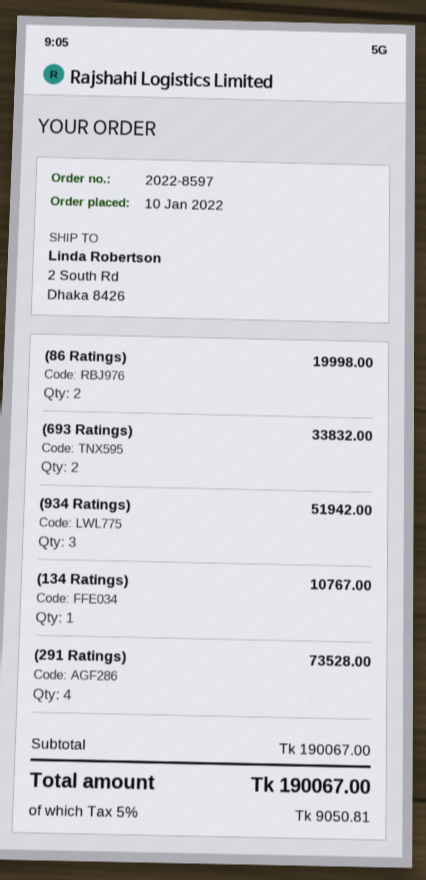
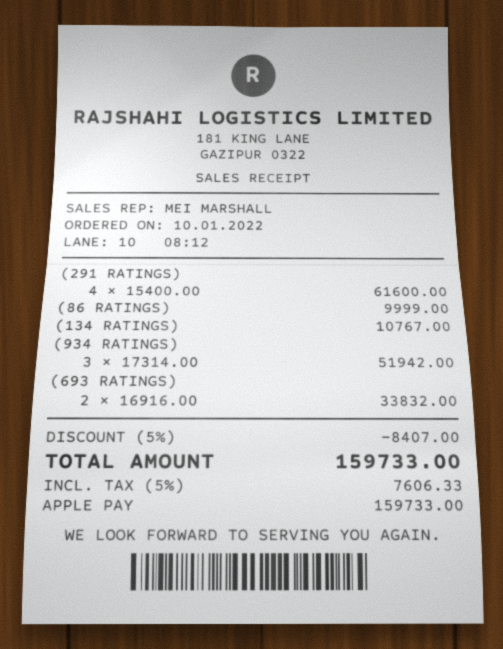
(86 Ratings): 2 for 19998.00 -> 1 for 9999.00
(291 Ratings): 4 for 73528.00 -> 4 for 61600.00
discount: none -> 5% = 8407.00
tax: 5% = 9050.81 -> 5% = 7606.33
total: 190067.00 -> 159733.00

